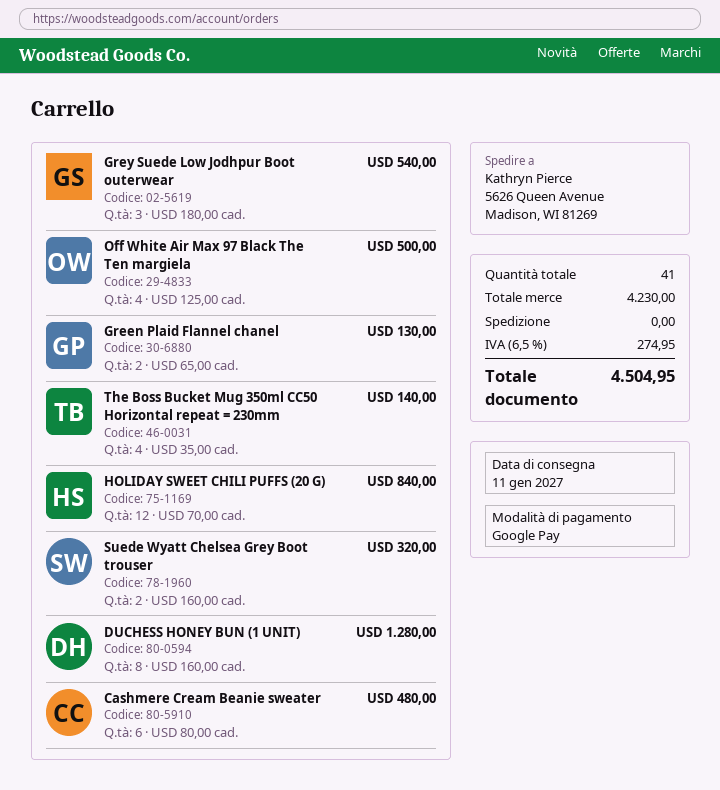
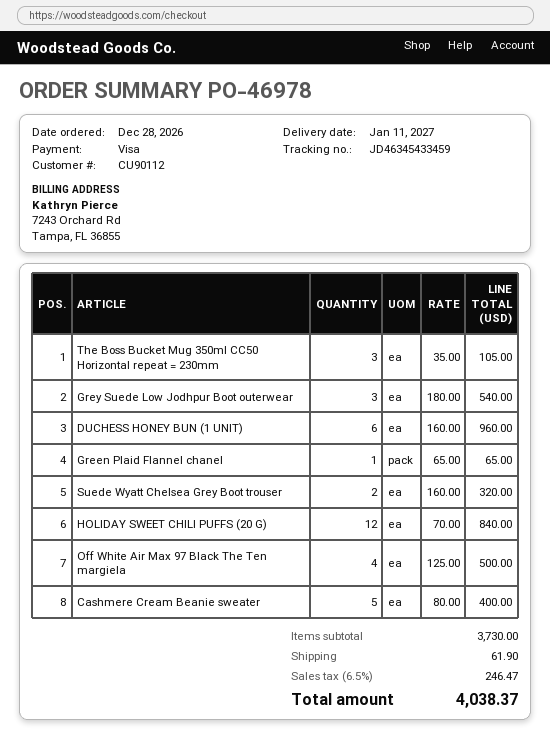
payment method: Google Pay -> Visa
Green Plaid Flannel chanel: 2 x 65.00 = 130.00 -> 1 x 65.00 = 65.00
The Boss Bucket Mug 350ml CC50 Horizontal repeat = 230mm: 4 x 35.00 = 140.00 -> 3 x 35.00 = 105.00
DUCHESS HONEY BUN (1 UNIT): 8 x 160.00 = 1280.00 -> 6 x 160.00 = 960.00
Cashmere Cream Beanie sweater: 6 x 80.00 = 480.00 -> 5 x 80.00 = 400.00
subtotal: 4230.00 -> 3730.00
shipping: 0.00 -> 61.90
tax: 6.5% = 274.95 -> 6.5% = 246.47
total: 4504.95 -> 4038.37

